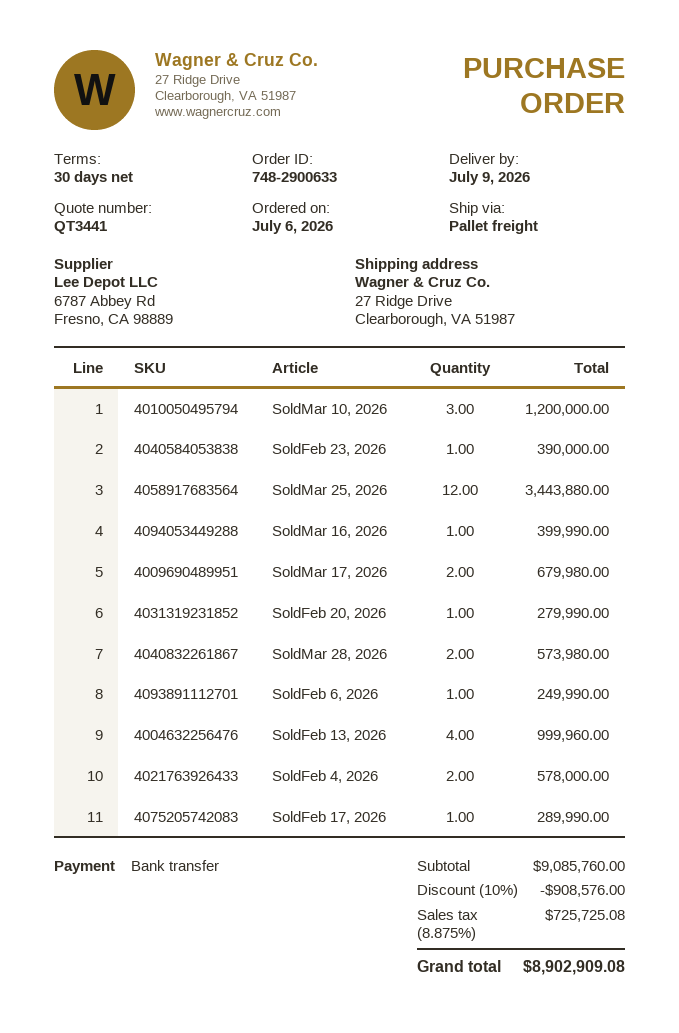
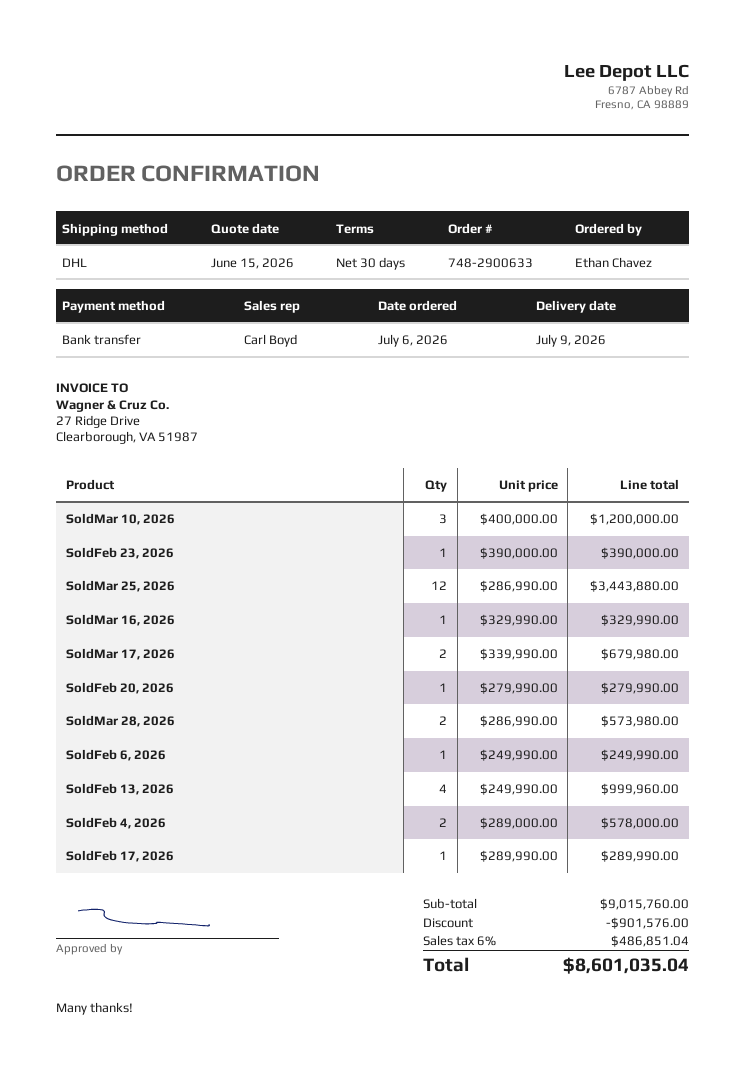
shipping method: pallet freight -> DHL
SoldMar 16, 2026: 1 for 399990.00 -> 1 for 329990.00
subtotal: 9085760.00 -> 9015760.00
discount: 908576.00 -> 901576.00
tax: 8.875% = 725725.08 -> 6% = 486851.04
total: 8902909.08 -> 8601035.04

